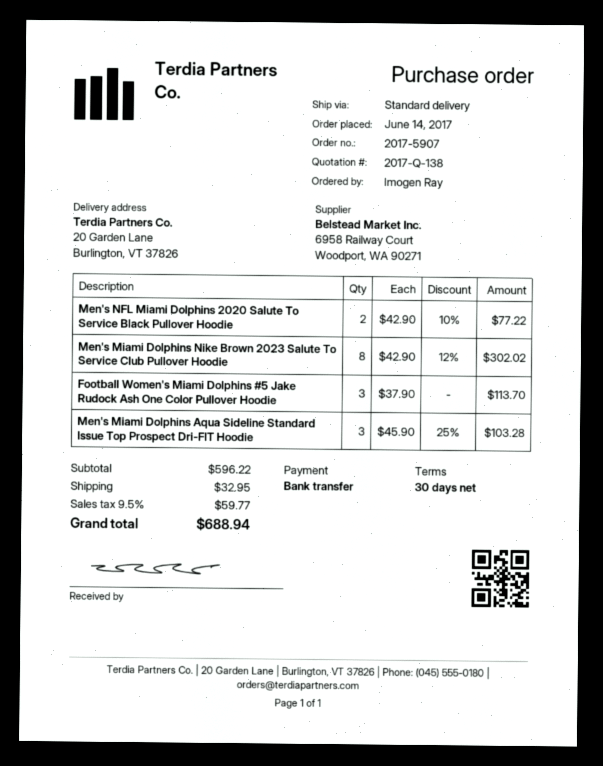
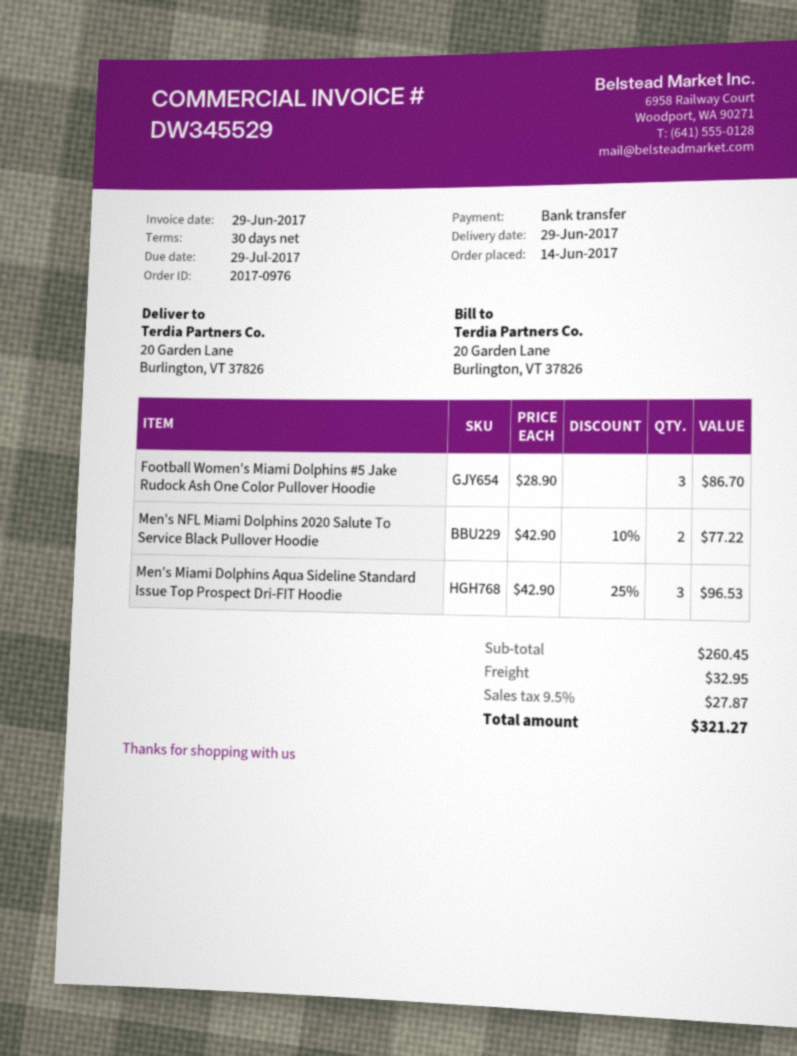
order number: 2017-5907 -> 2017-0976
Men's Miami Dolphins Nike Brown 2023 Salute To Service Club Pullover Hoodie: 8 x 42.90 - 12% = 302.02 -> none
Football Women's Miami Dolphins #5 Jake Rudock Ash One Color Pullover Hoodie: 3 x 37.90 = 113.70 -> 3 x 28.90 = 86.70
Men's Miami Dolphins Aqua Sideline Standard Issue Top Prospect Dri-FIT Hoodie: 3 x 45.90 - 25% = 103.28 -> 3 x 42.90 - 25% = 96.53
subtotal: 596.22 -> 260.45
tax: 9.5% = 59.77 -> 9.5% = 27.87
total: 688.94 -> 321.27

